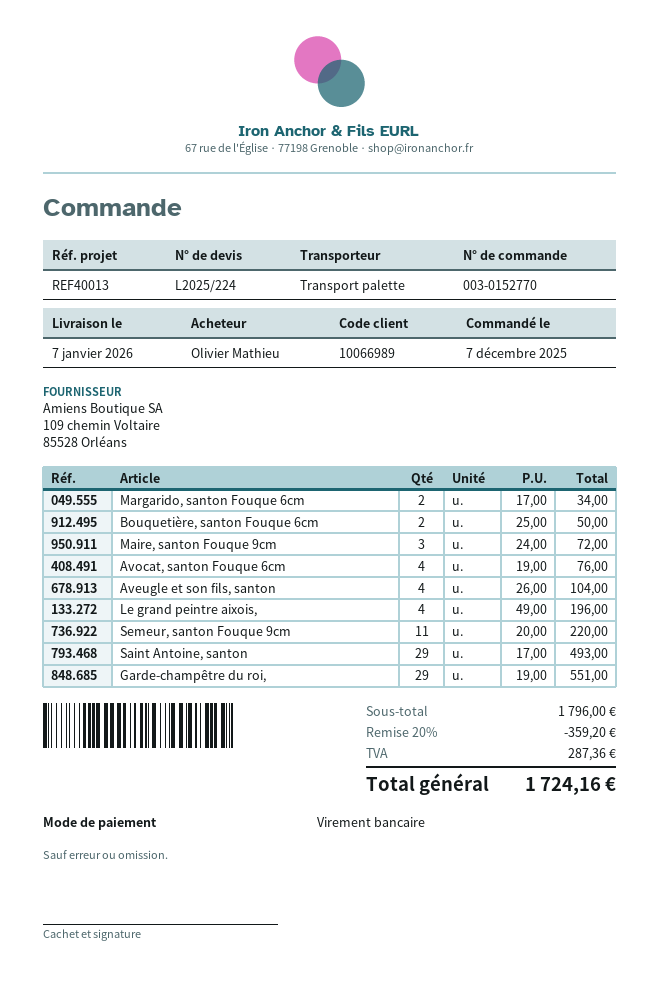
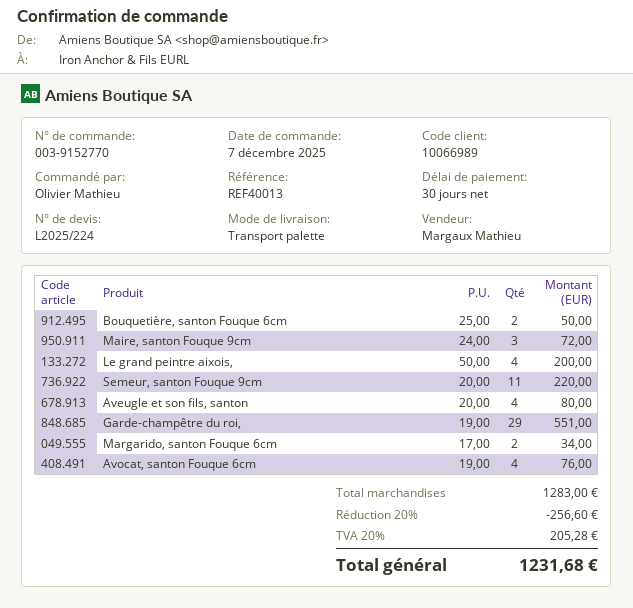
order number: 003-0152770 -> 003-9152770
Aveugle et son fils, santon: 4 x 26.00 = 104.00 -> 4 x 20.00 = 80.00
Le grand peintre aixois,: 4 x 49.00 = 196.00 -> 4 x 50.00 = 200.00
Saint Antoine, santon: 29 x 17.00 = 493.00 -> none
subtotal: 1796.00 -> 1283.00
discount: 20% = 359.20 -> 20% = 256.60
tax: 287.36 -> 205.28
total: 1724.16 -> 1231.68

